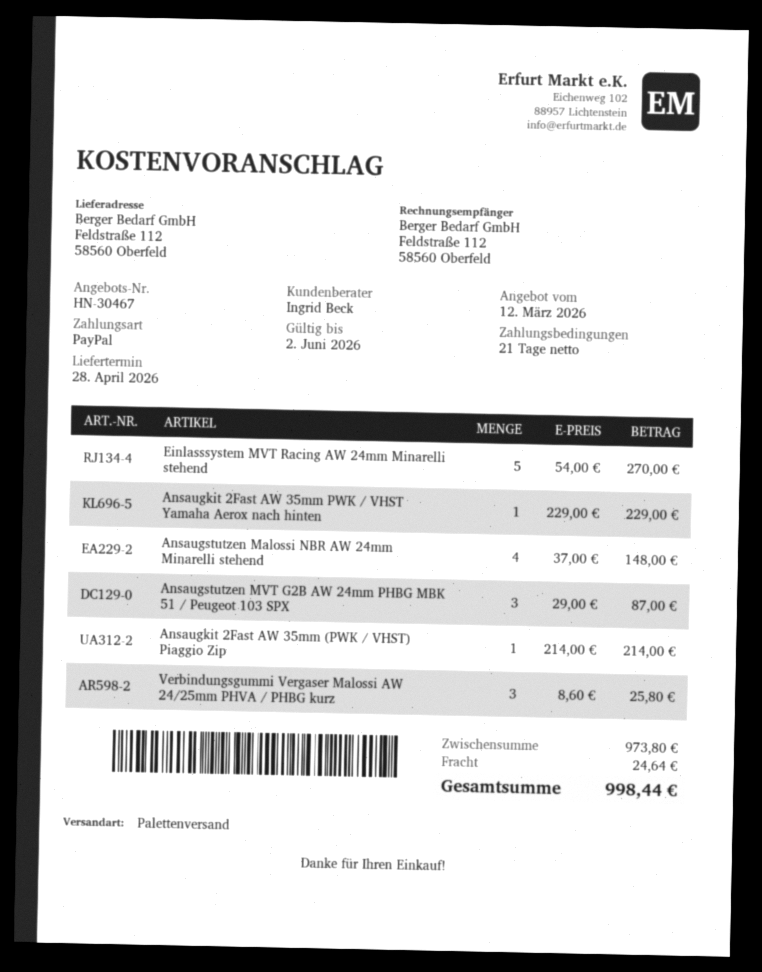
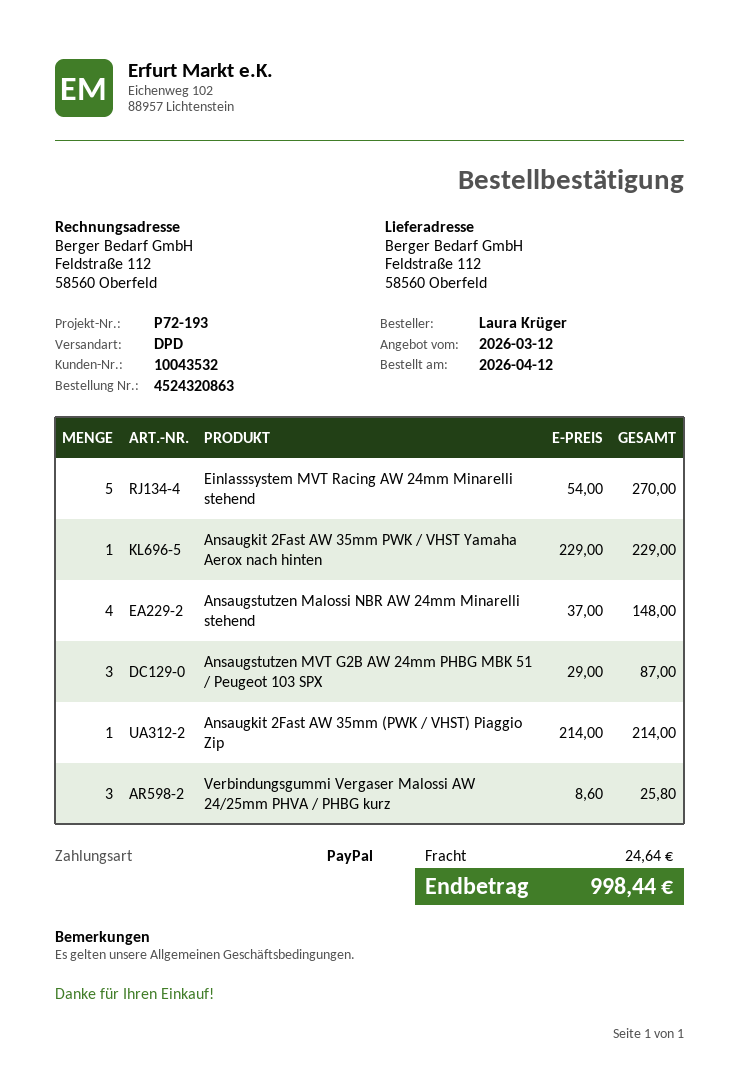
shipping method: pallet freight -> DPD

